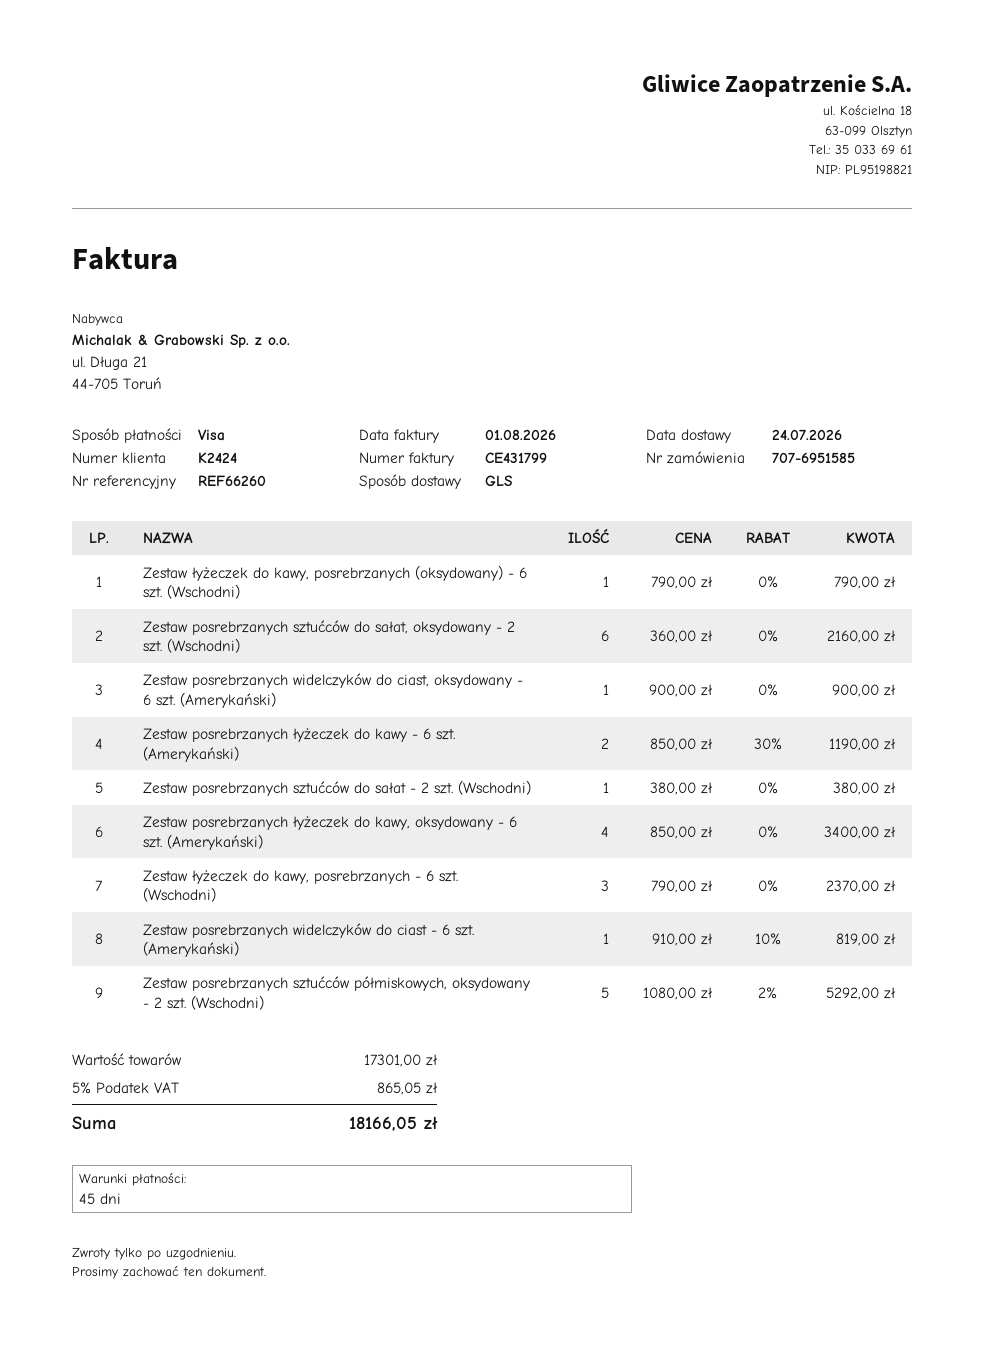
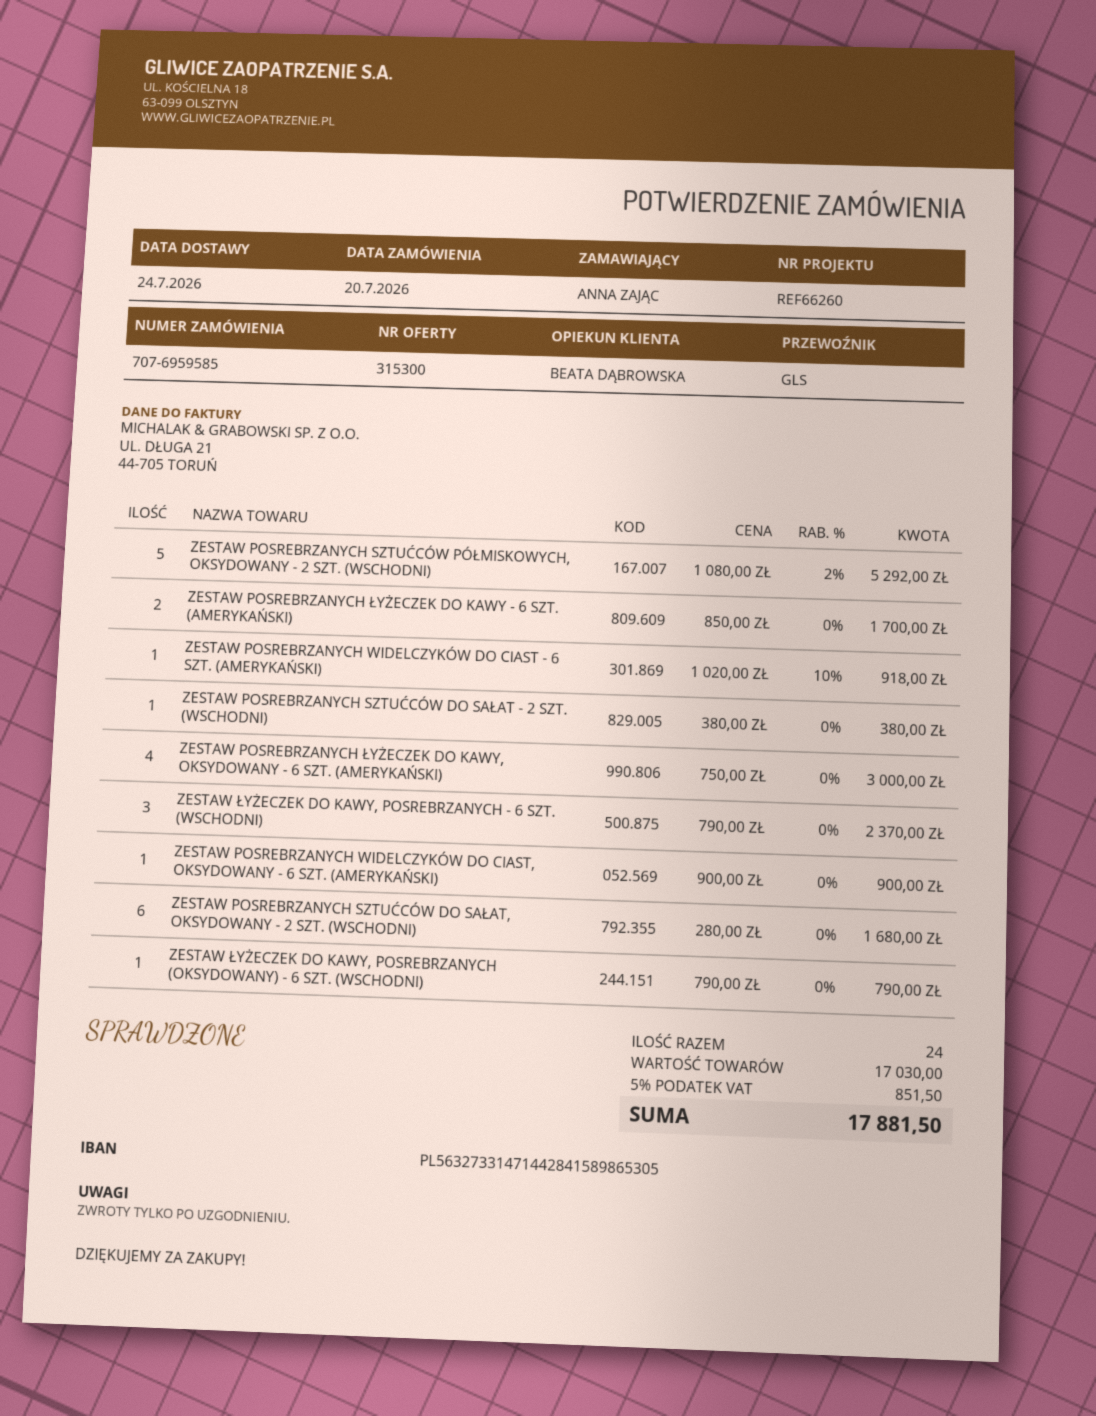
order number: 707-6951585 -> 707-6959585
Zestaw posrebrzanych sztućców do sałat, oksydowany - 2 szt. (Wschodni): 6 x 360.00 = 2160.00 -> 6 x 280.00 = 1680.00
Zestaw posrebrzanych łyżeczek do kawy - 6 szt. (Amerykański): 2 x 850.00 - 30% = 1190.00 -> 2 x 850.00 = 1700.00
Zestaw posrebrzanych łyżeczek do kawy, oksydowany - 6 szt. (Amerykański): 4 x 850.00 = 3400.00 -> 4 x 750.00 = 3000.00
Zestaw posrebrzanych widelczyków do ciast - 6 szt. (Amerykański): 1 x 910.00 - 10% = 819.00 -> 1 x 1020.00 - 10% = 918.00
subtotal: 17301.00 -> 17030.00
tax: 5% = 865.05 -> 5% = 851.50
total: 18166.05 -> 17881.50

